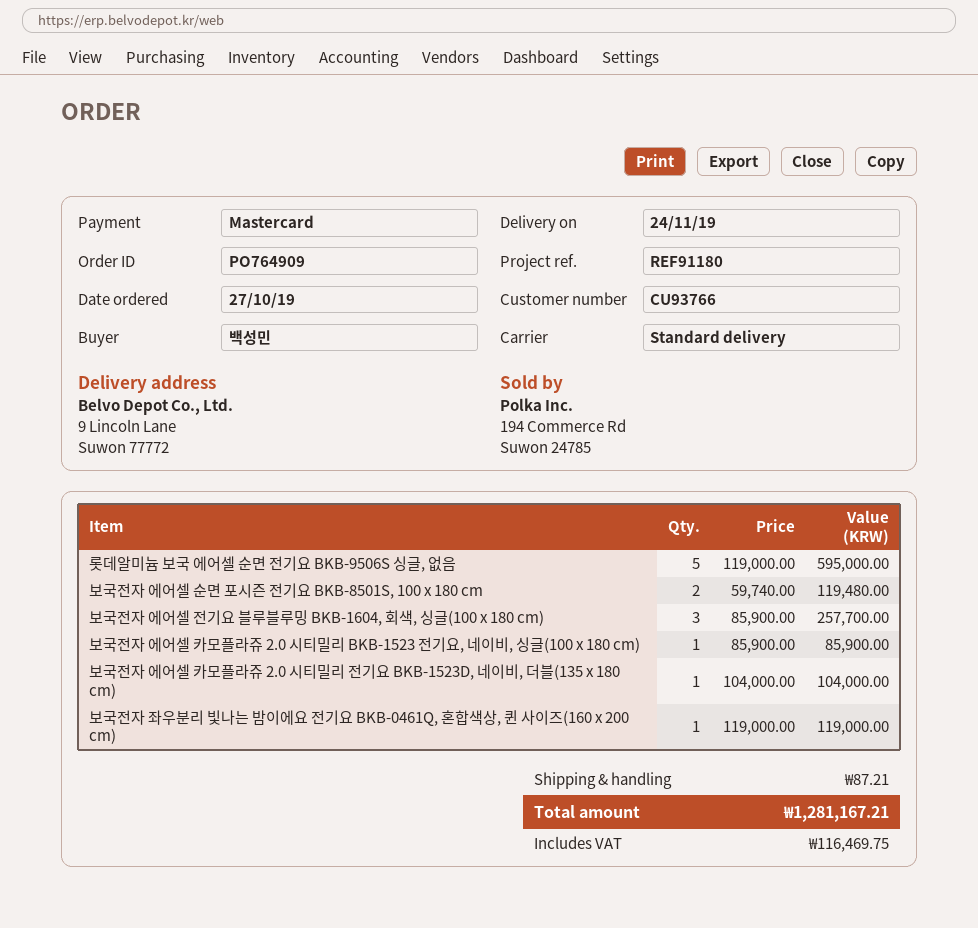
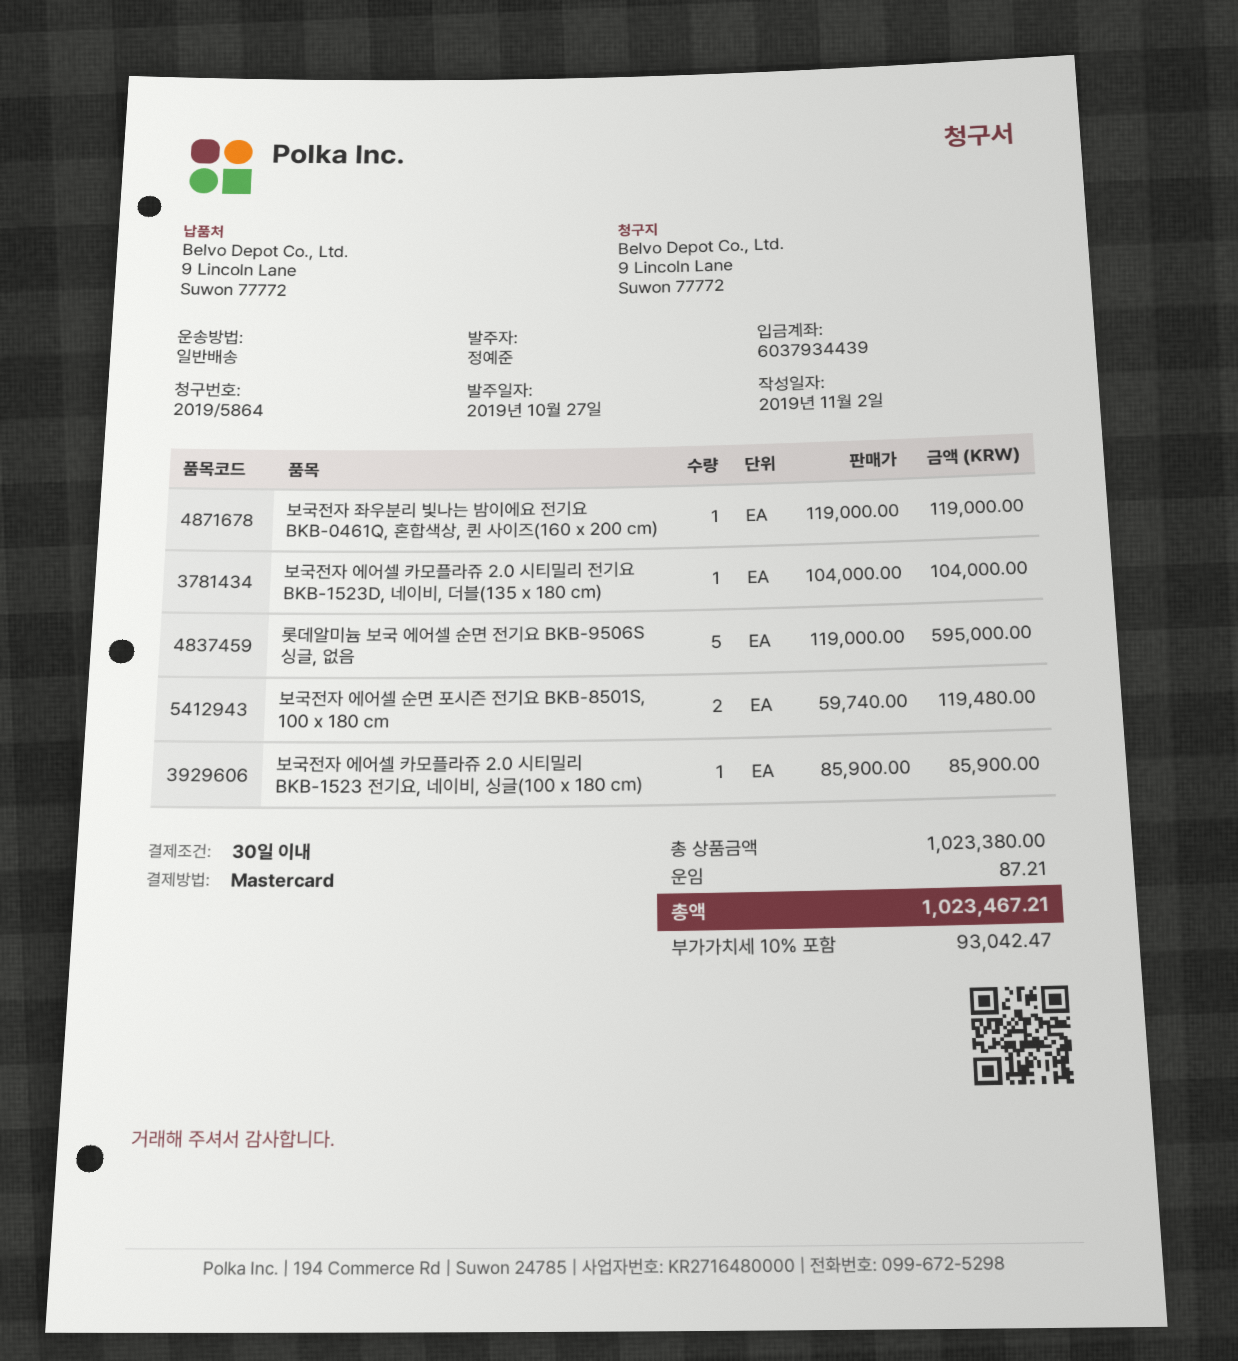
ordered by: 백성민 -> 정예준
보국전자 에어셀 전기요 블루블루밍 BKB-1604, 회색, 싱글(100 x 180 cm): 3 x 85900.00 = 257700.00 -> none
tax: 116469.75 -> 93042.47
total: 1281167.21 -> 1023467.21

